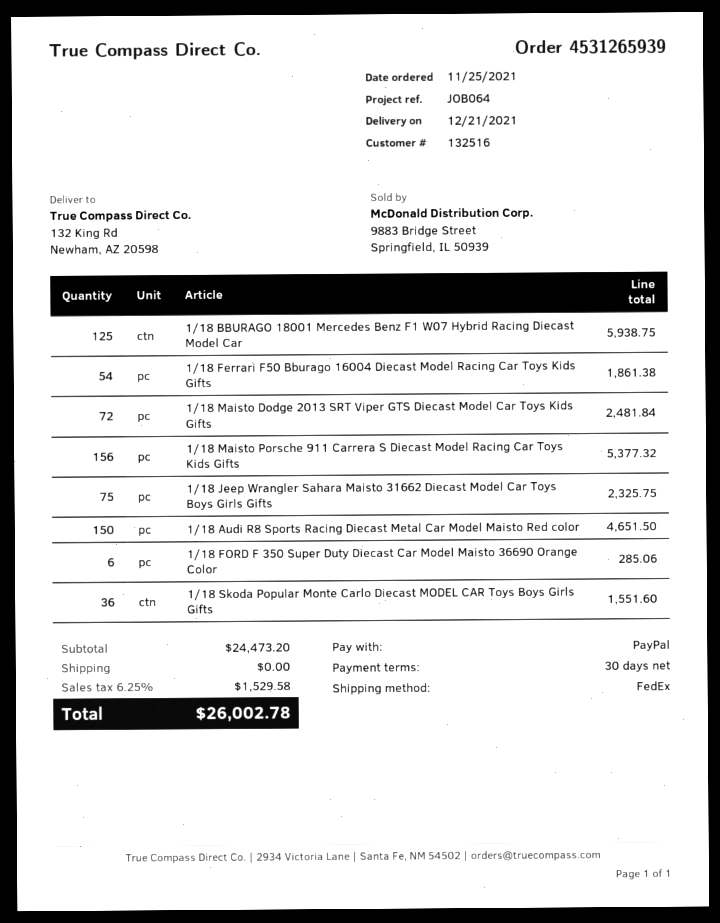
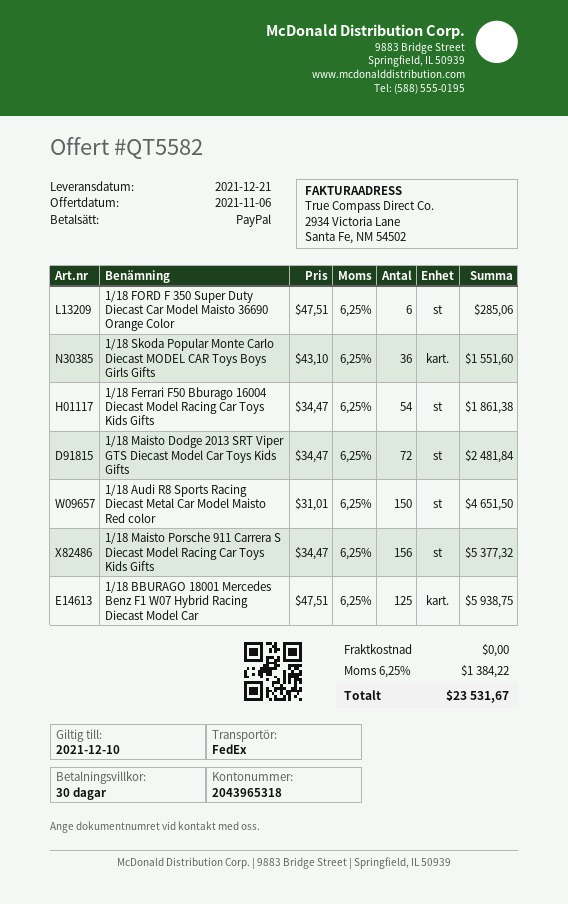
1/18 Jeep Wrangler Sahara Maisto 31662 Diecast Model Car Toys Boys Girls Gifts: 75 for 2325.75 -> none
tax: 6.25% = 1529.58 -> 6.25% = 1384.22
total: 26002.78 -> 23531.67

